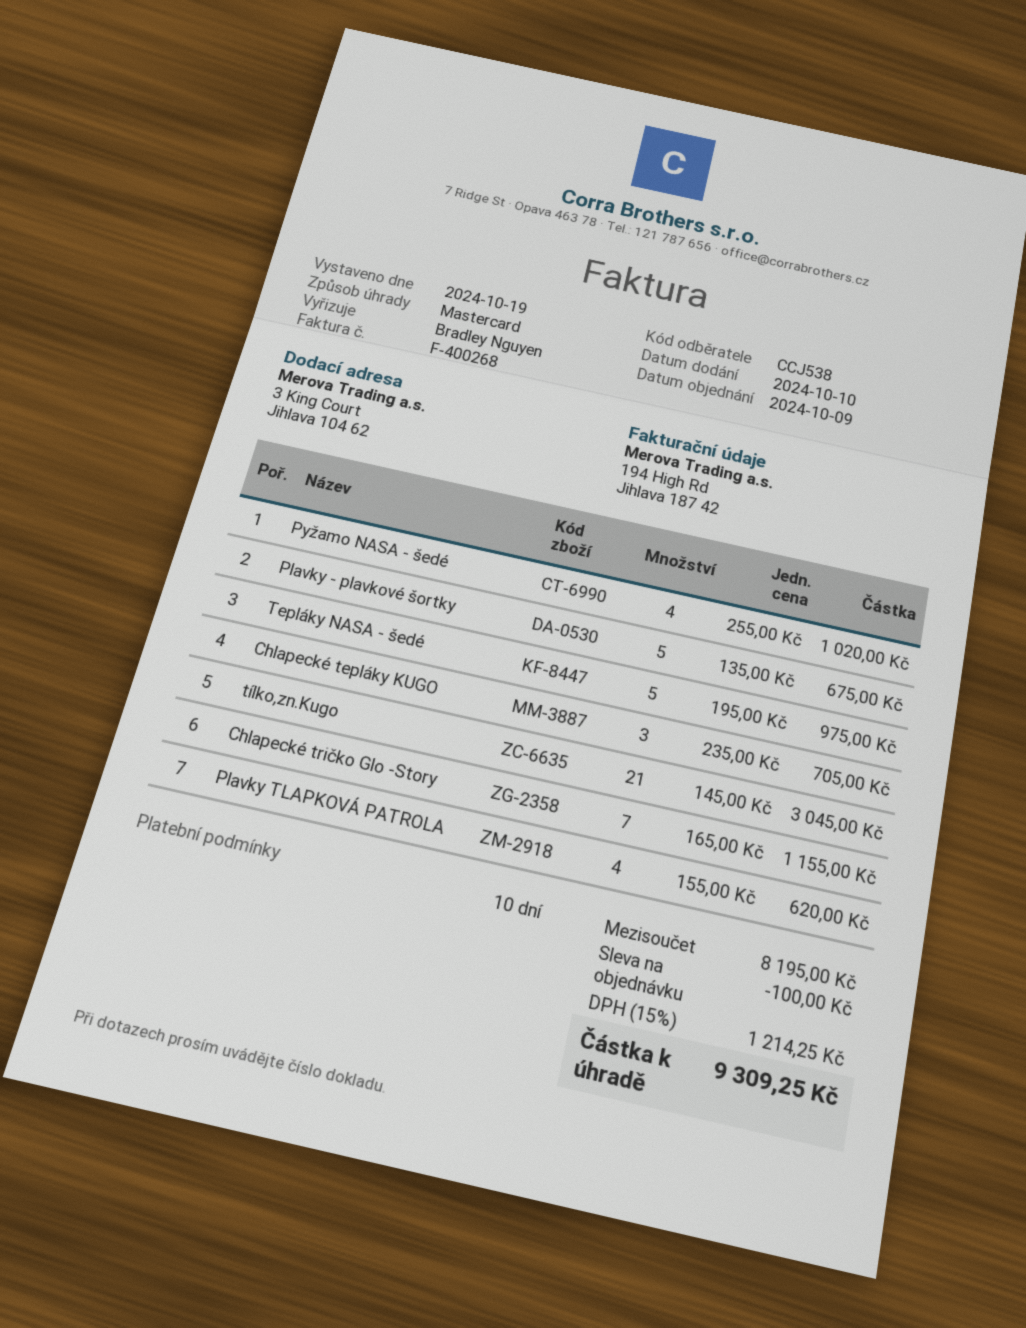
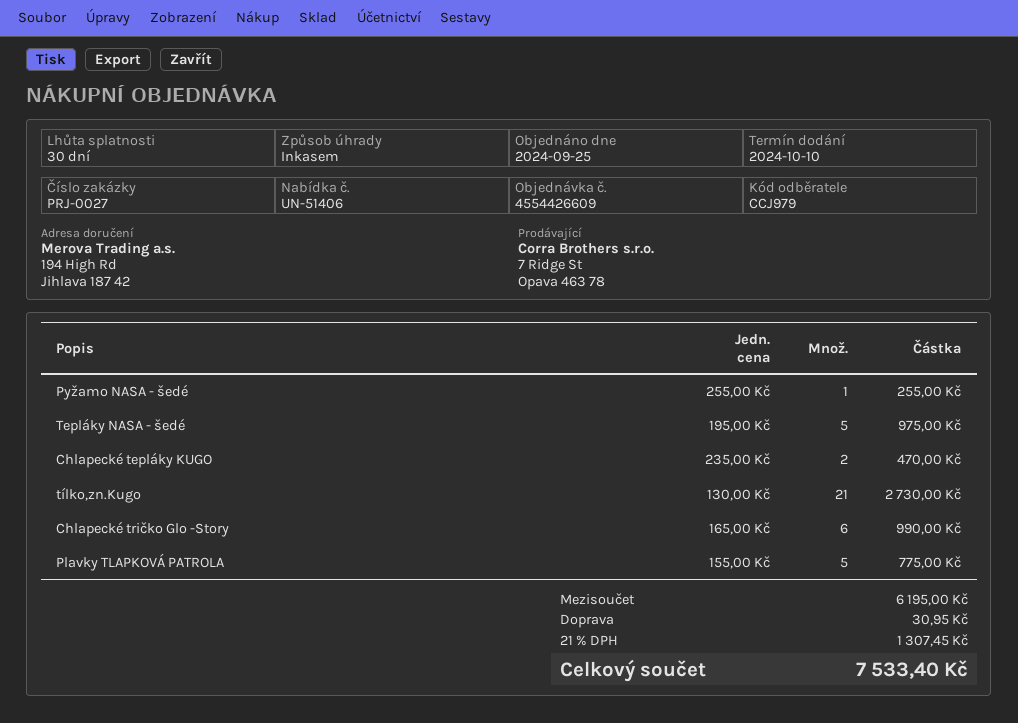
order date: 2024-10-09 -> 2024-09-25
payment terms: 10 days -> 30 days
customer number: CCJ538 -> CCJ979
payment method: Mastercard -> direct debit
ship to: 3 King Court, Jihlava 104 62 -> 194 High Rd, Jihlava 187 42
Pyžamo NASA - šedé: 4 x 255.00 = 1020.00 -> 1 x 255.00 = 255.00
Plavky - plavkové šortky: 5 x 135.00 = 675.00 -> none
Chlapecké tepláky KUGO: 3 x 235.00 = 705.00 -> 2 x 235.00 = 470.00
tílko,zn.Kugo: 21 x 145.00 = 3045.00 -> 21 x 130.00 = 2730.00
Chlapecké tričko Glo -Story: 7 x 165.00 = 1155.00 -> 6 x 165.00 = 990.00
Plavky TLAPKOVÁ PATROLA: 4 x 155.00 = 620.00 -> 5 x 155.00 = 775.00
subtotal: 8195.00 -> 6195.00
discount: 100.00 -> none
shipping: none -> 30.95
tax: 15% = 1214.25 -> 21% = 1307.45
total: 9309.25 -> 7533.40

